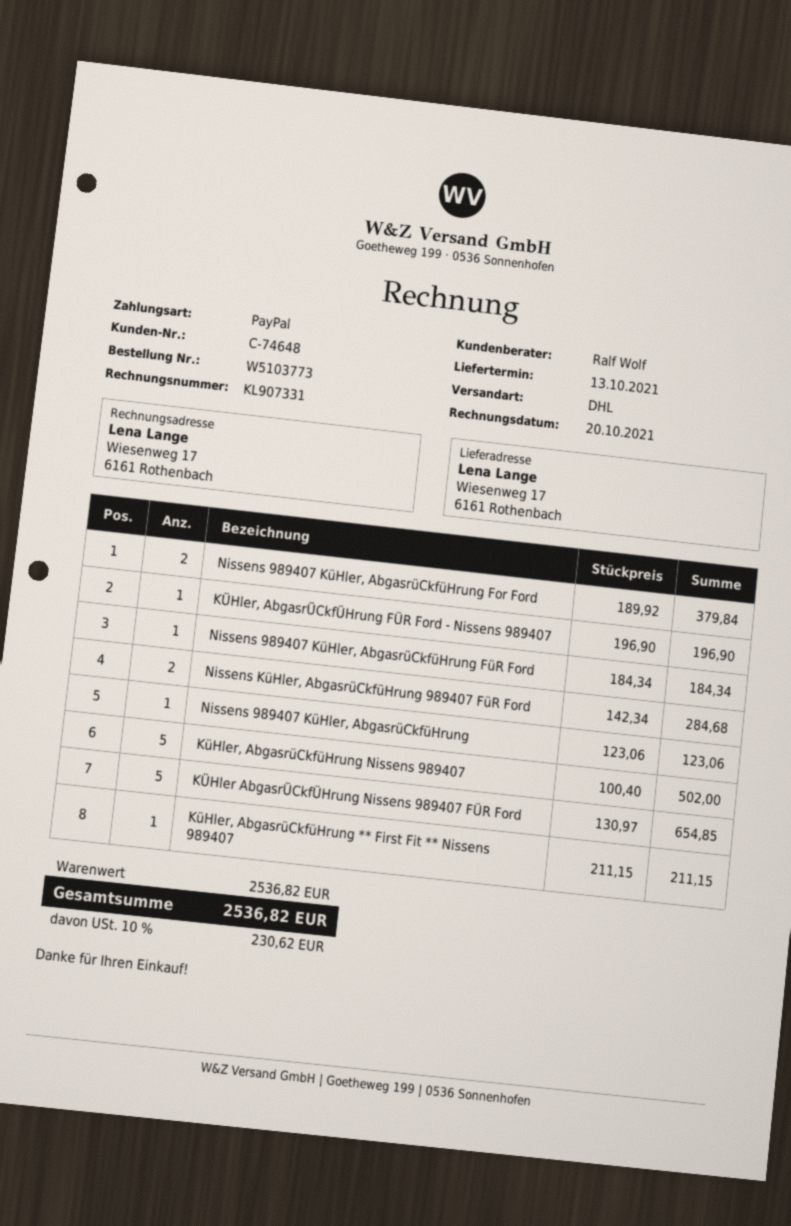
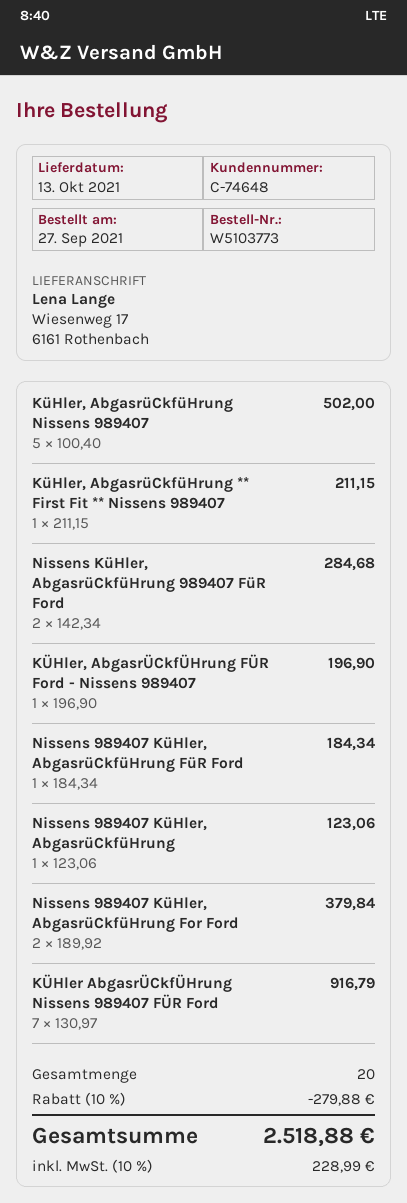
KÜHler AbgasrÜCkfÜHrung Nissens 989407 FÜR Ford: 5 x 130.97 = 654.85 -> 7 x 130.97 = 916.79
discount: none -> 10% = 279.88
tax: 10% = 230.62 -> 10% = 228.99
total: 2536.82 -> 2518.88

